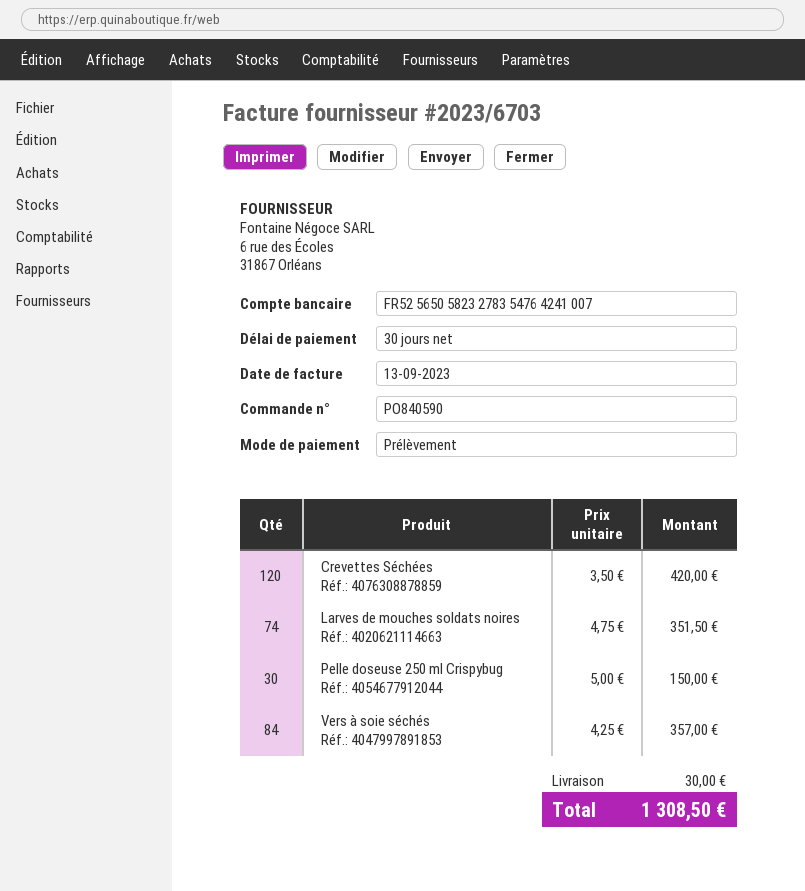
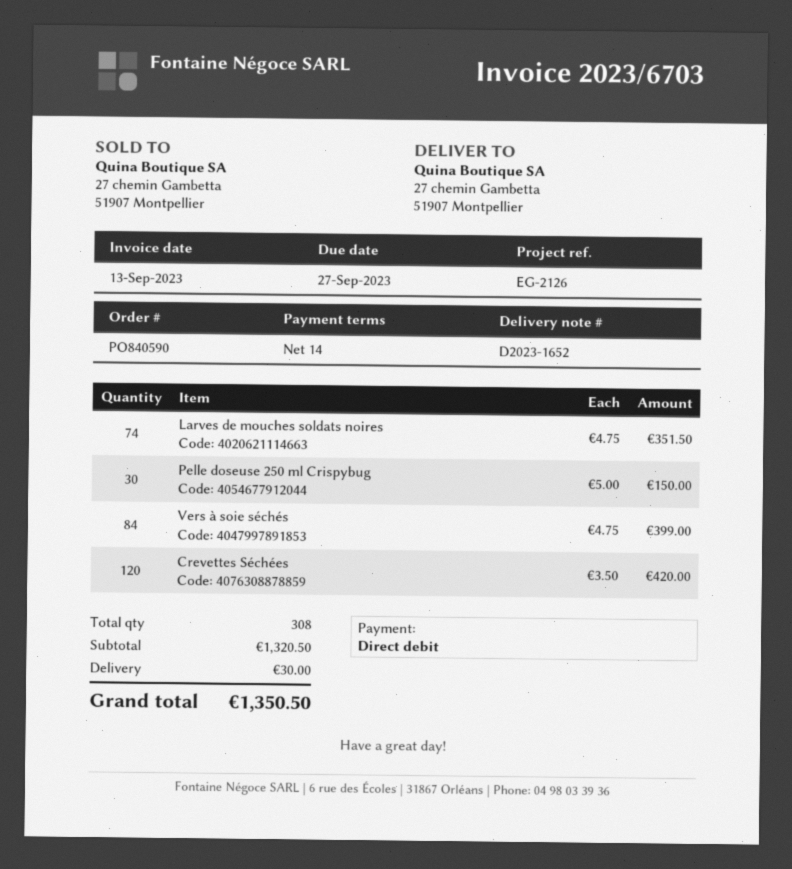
payment terms: 30 days -> 14 days
Vers à soie séchés: 84 x 4.25 = 357.00 -> 84 x 4.75 = 399.00
total: 1308.50 -> 1350.50

